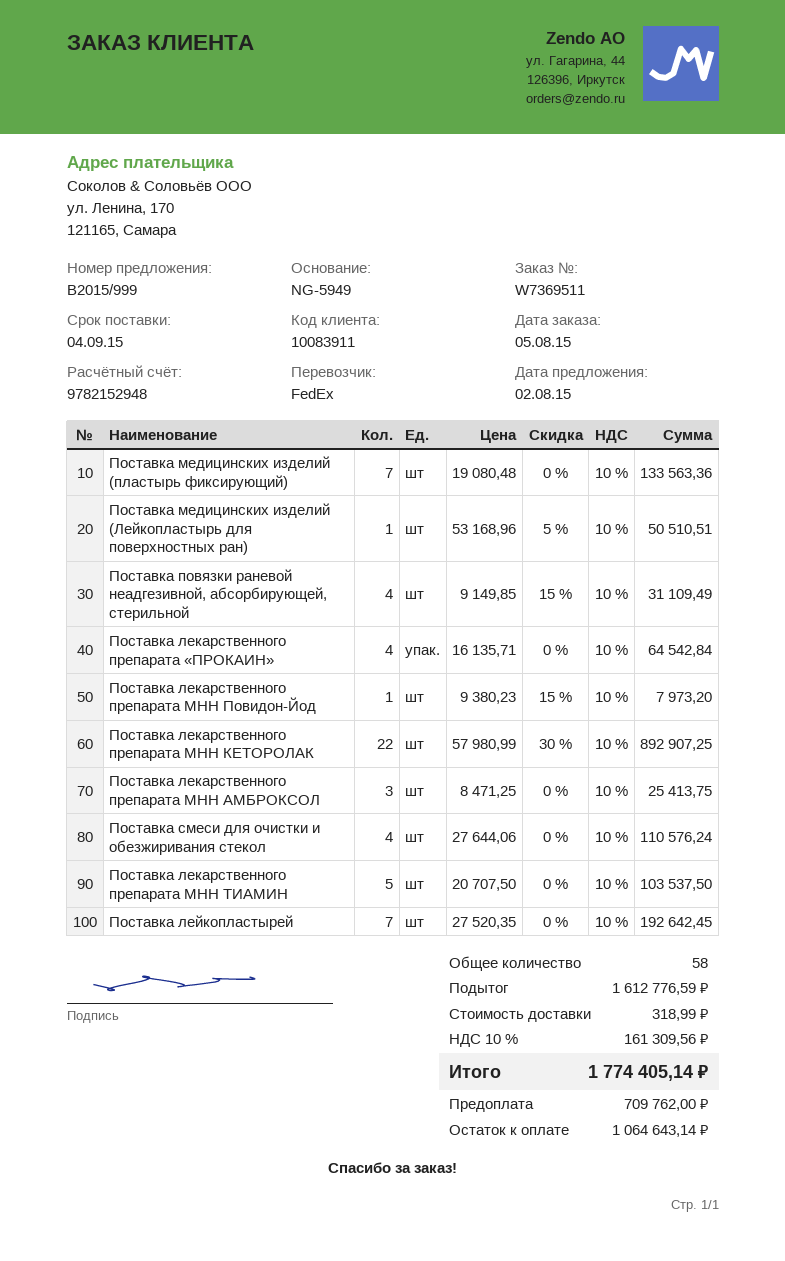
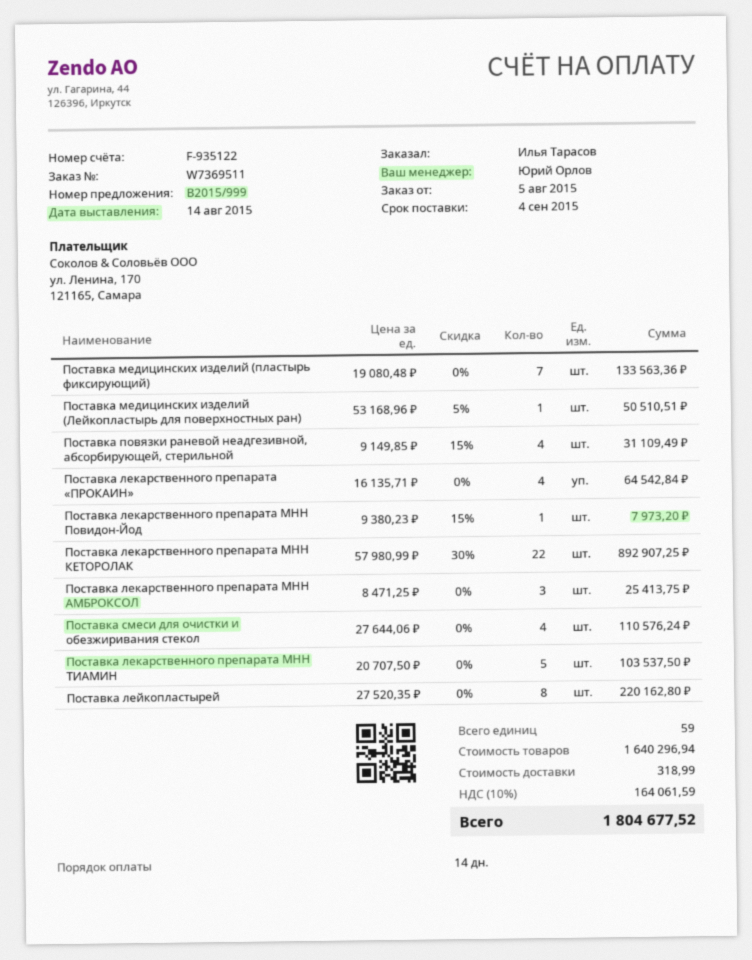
Поставка лейкопластырей: 7 x 27520.35 = 192642.45 -> 8 x 27520.35 = 220162.80
total quantity: 58 -> 59
subtotal: 1612776.59 -> 1640296.94
tax: 10% = 161309.56 -> 10% = 164061.59
total: 1774405.14 -> 1804677.52

